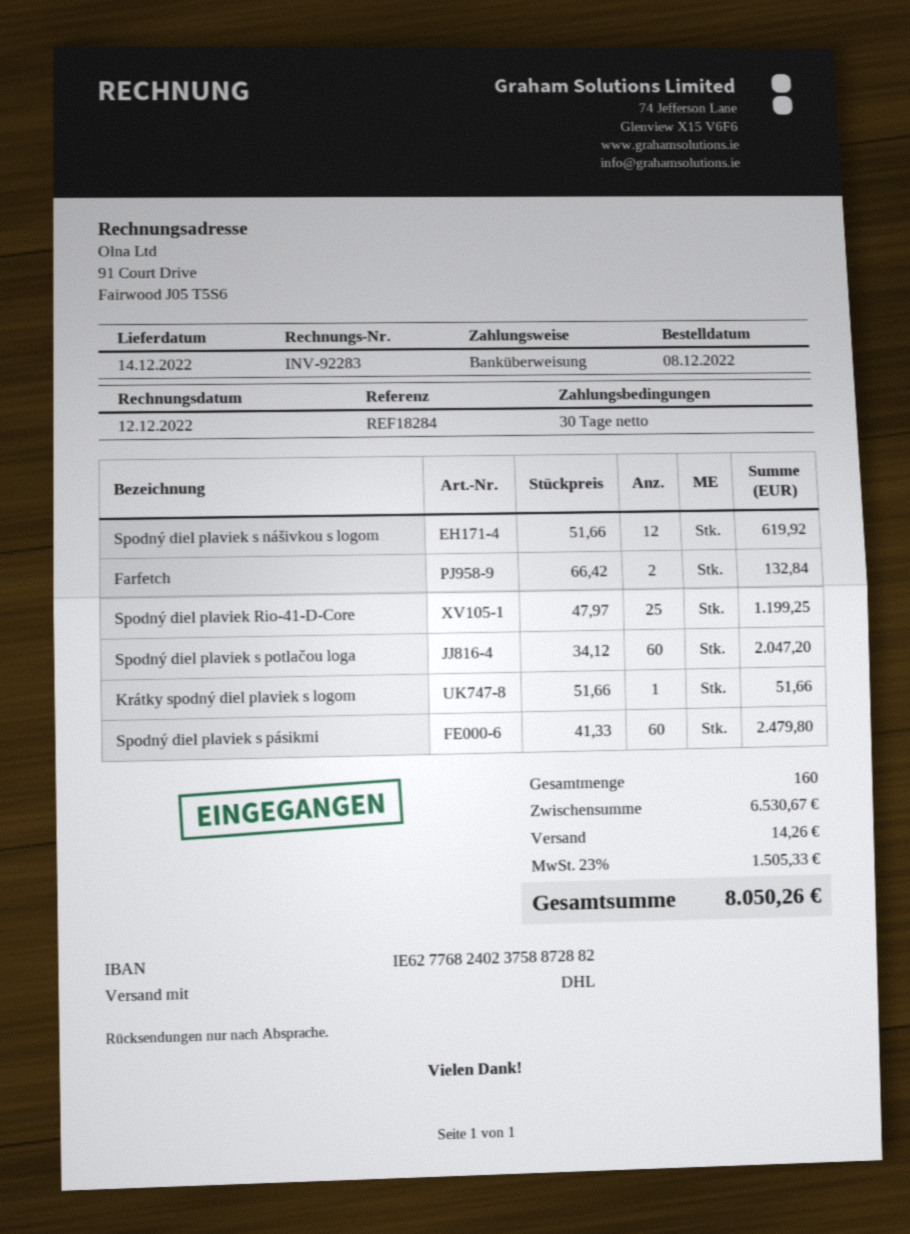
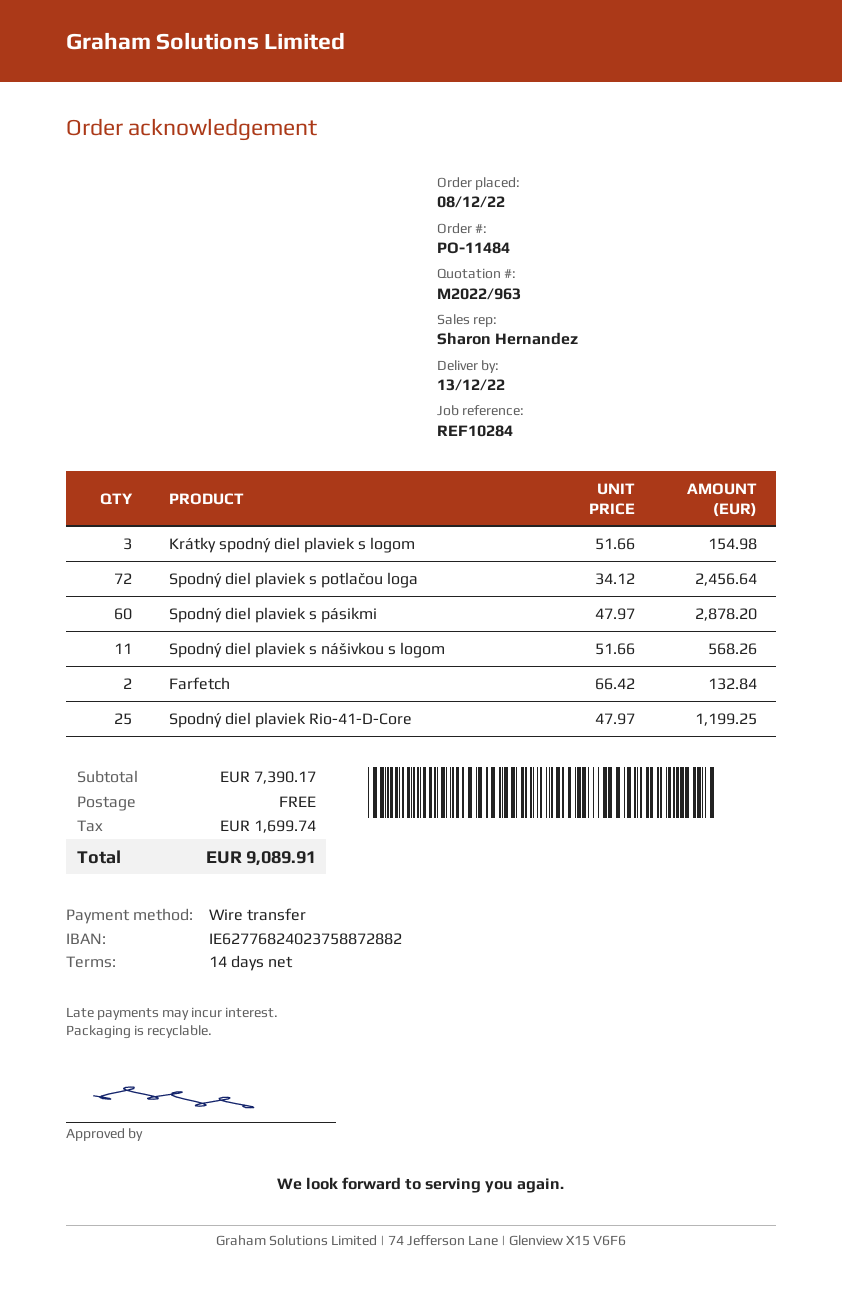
delivery date: 2022-12-14 -> 2022-12-13
payment terms: 30 days -> 14 days
reference: REF18284 -> REF10284
Spodný diel plaviek s nášivkou s logom: 12 x 51.66 = 619.92 -> 11 x 51.66 = 568.26
Spodný diel plaviek s potlačou loga: 60 x 34.12 = 2047.20 -> 72 x 34.12 = 2456.64
Krátky spodný diel plaviek s logom: 1 x 51.66 = 51.66 -> 3 x 51.66 = 154.98
Spodný diel plaviek s pásikmi: 60 x 41.33 = 2479.80 -> 60 x 47.97 = 2878.20
subtotal: 6530.67 -> 7390.17
shipping: 14.26 -> 0.00
tax: 1505.33 -> 1699.74
total: 8050.26 -> 9089.91

